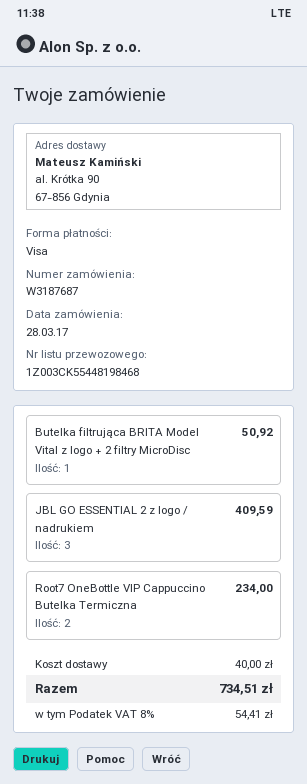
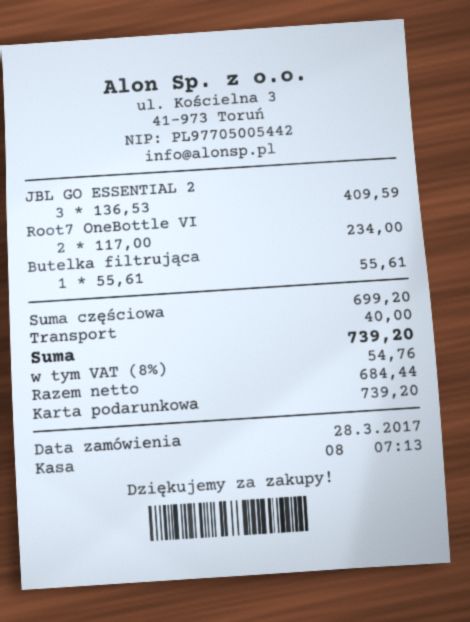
payment method: Visa -> gift card
Butelka filtrująca BRITA Model Vital z logo + 2 filtry MicroDisc: 1 for 50.92 -> 1 for 55.61
tax: 8% = 54.41 -> 8% = 54.76
total: 734.51 -> 739.20

